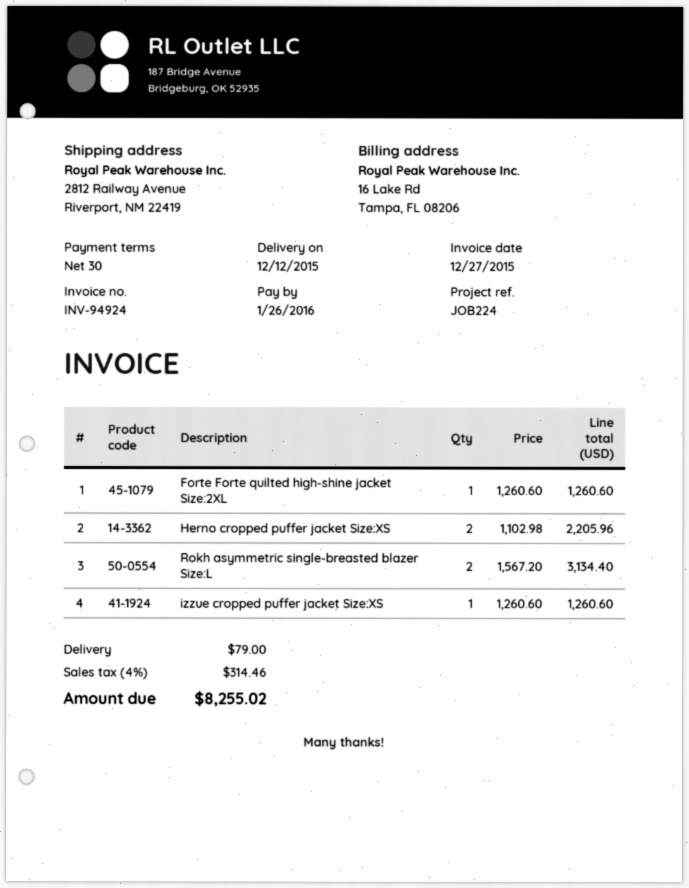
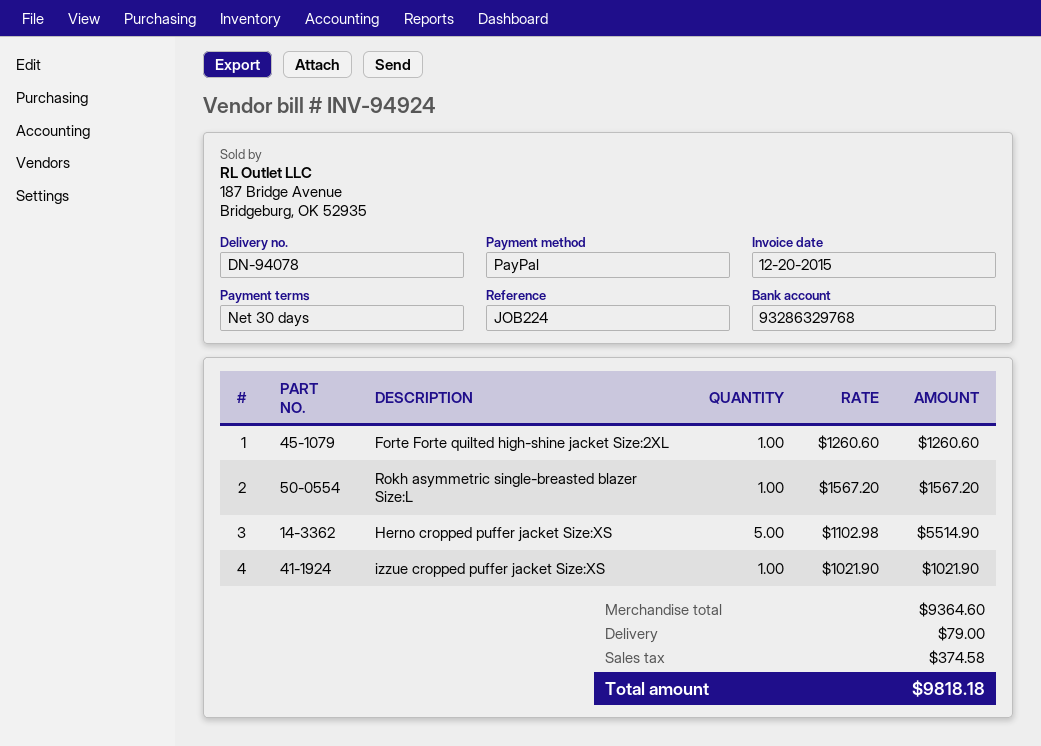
invoice date: 2015-12-27 -> 2015-12-20
Herno cropped puffer jacket Size:XS: 2 x 1102.98 = 2205.96 -> 5 x 1102.98 = 5514.90
Rokh asymmetric single-breasted blazer Size:L: 2 x 1567.20 = 3134.40 -> 1 x 1567.20 = 1567.20
izzue cropped puffer jacket Size:XS: 1 x 1260.60 = 1260.60 -> 1 x 1021.90 = 1021.90
tax: 314.46 -> 374.58
total: 8255.02 -> 9818.18

